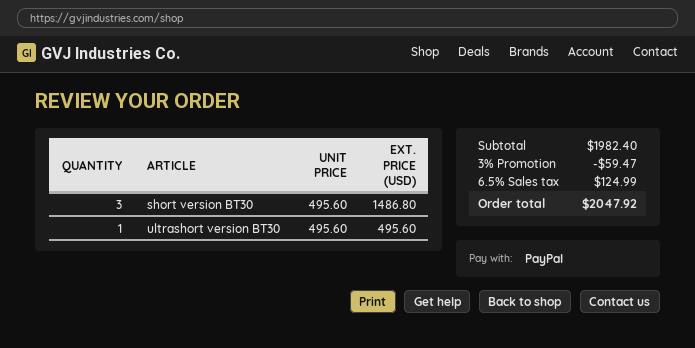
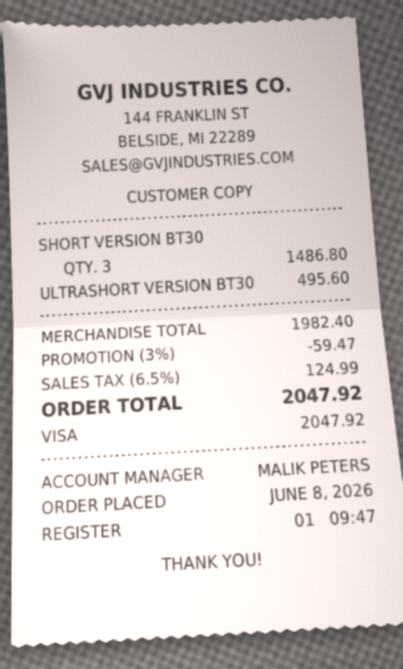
payment method: PayPal -> Visa

